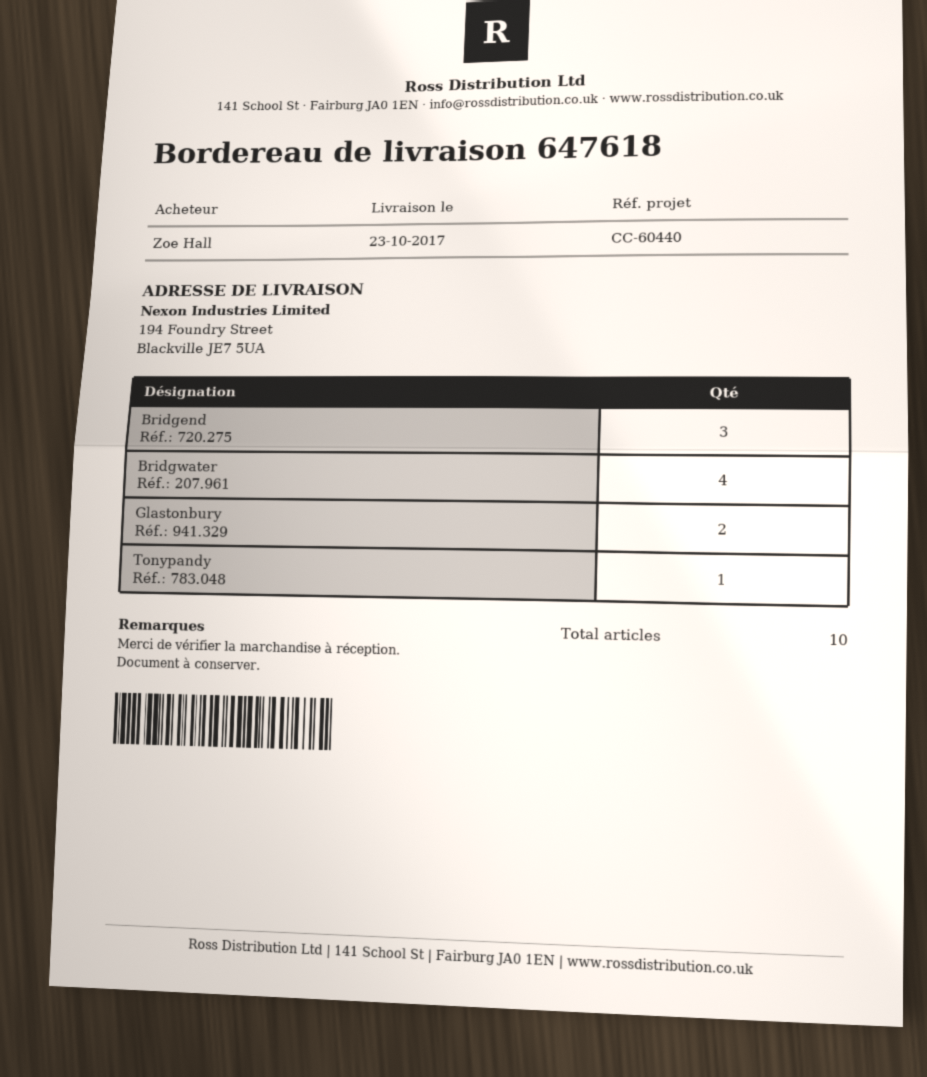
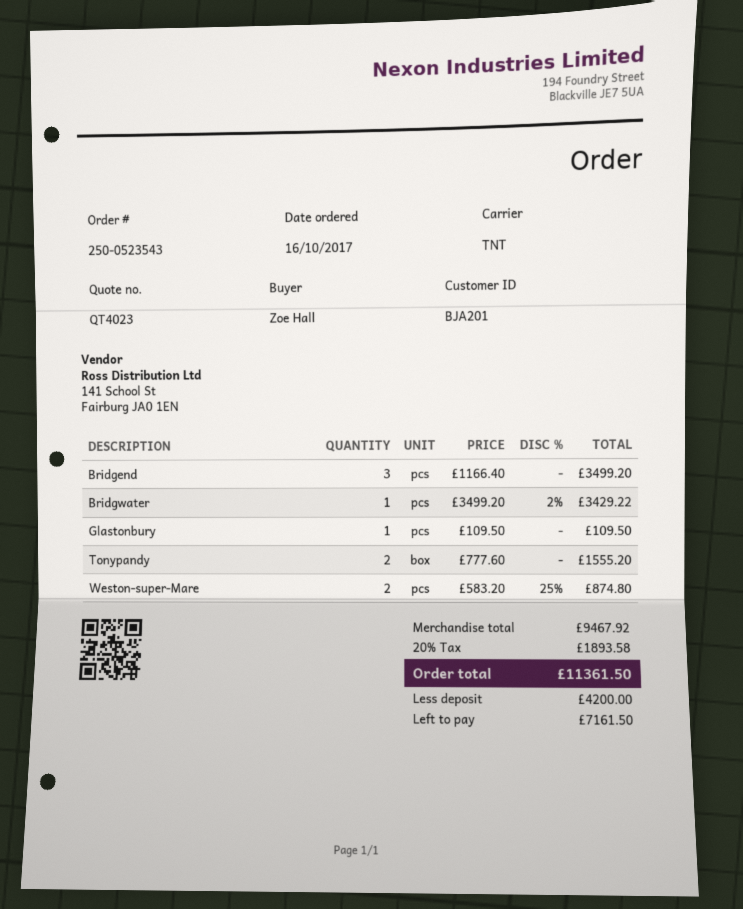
Bridgwater: 4 -> 1
Glastonbury: 2 -> 1
Tonypandy: 1 -> 2
Weston-super-Mare: none -> 2

